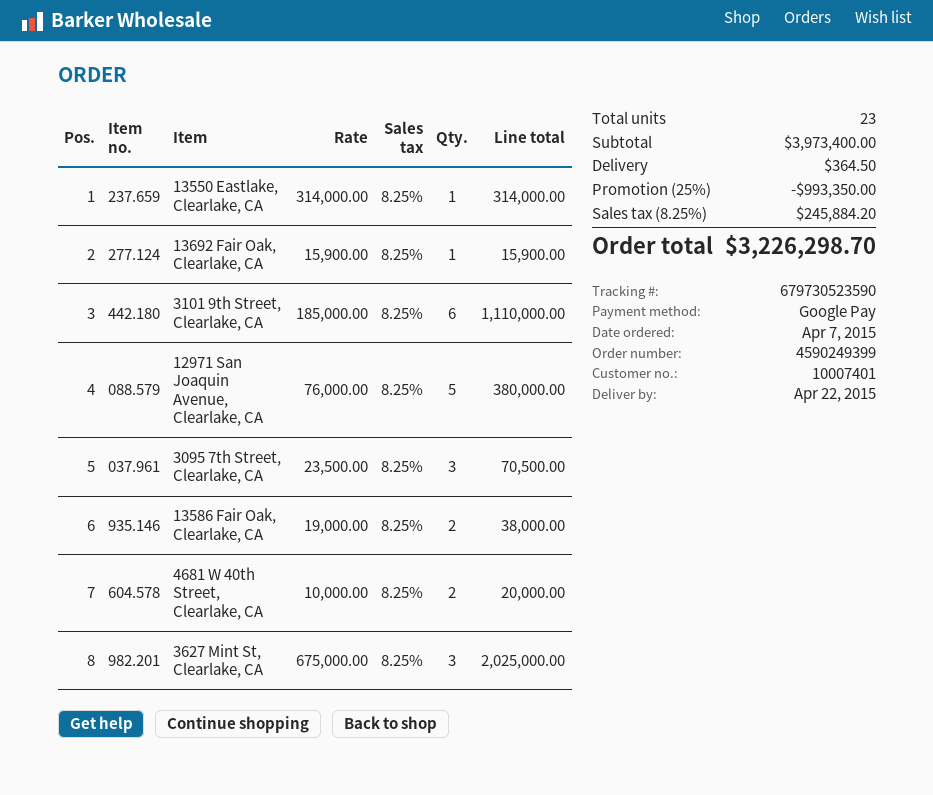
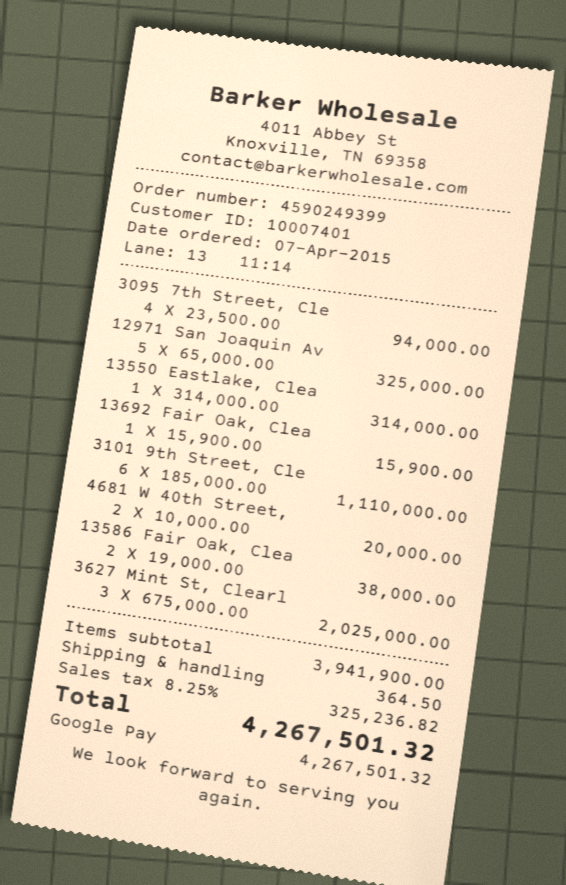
12971 San Joaquin Avenue, Clearlake, CA: 5 x 76000.00 = 380000.00 -> 5 x 65000.00 = 325000.00
3095 7th Street, Clearlake, CA: 3 x 23500.00 = 70500.00 -> 4 x 23500.00 = 94000.00
subtotal: 3973400.00 -> 3941900.00
discount: 25% = 993350.00 -> none
tax: 8.25% = 245884.20 -> 8.25% = 325236.82
total: 3226298.70 -> 4267501.32

